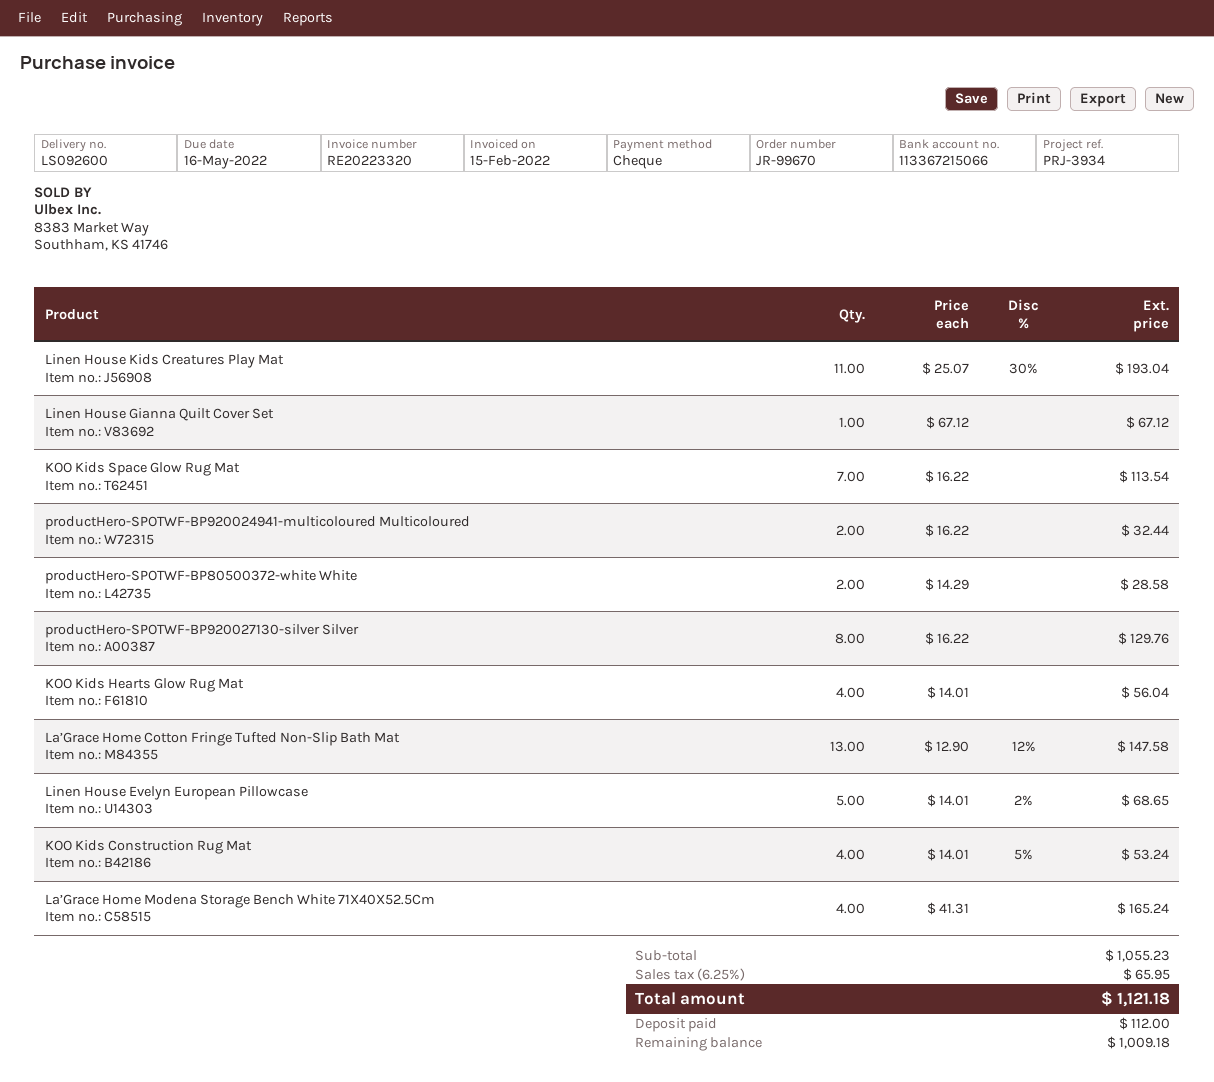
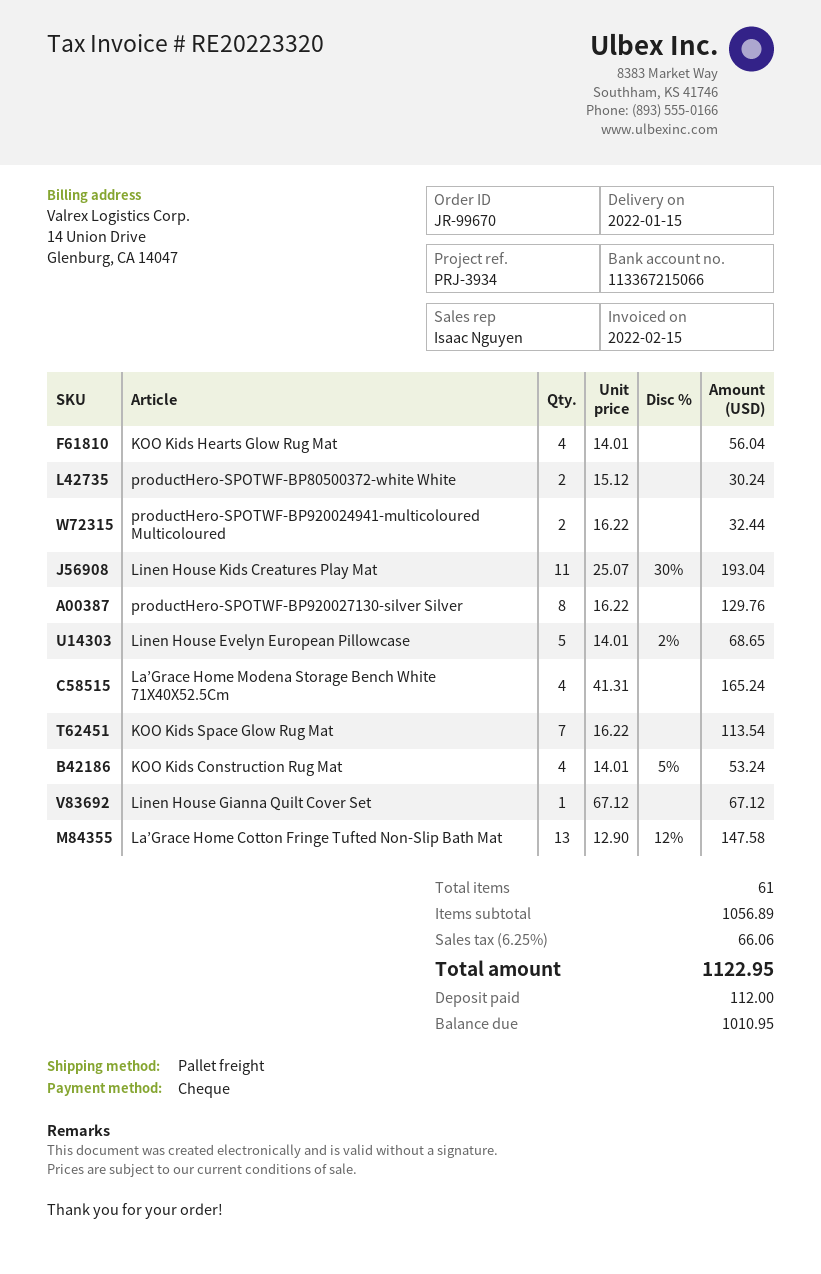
productHero-SPOTWF-BP80500372-white White: 2 x 14.29 = 28.58 -> 2 x 15.12 = 30.24
subtotal: 1055.23 -> 1056.89
tax: 6.25% = 65.95 -> 6.25% = 66.06
total: 1121.18 -> 1122.95
balance: 1009.18 -> 1010.95

